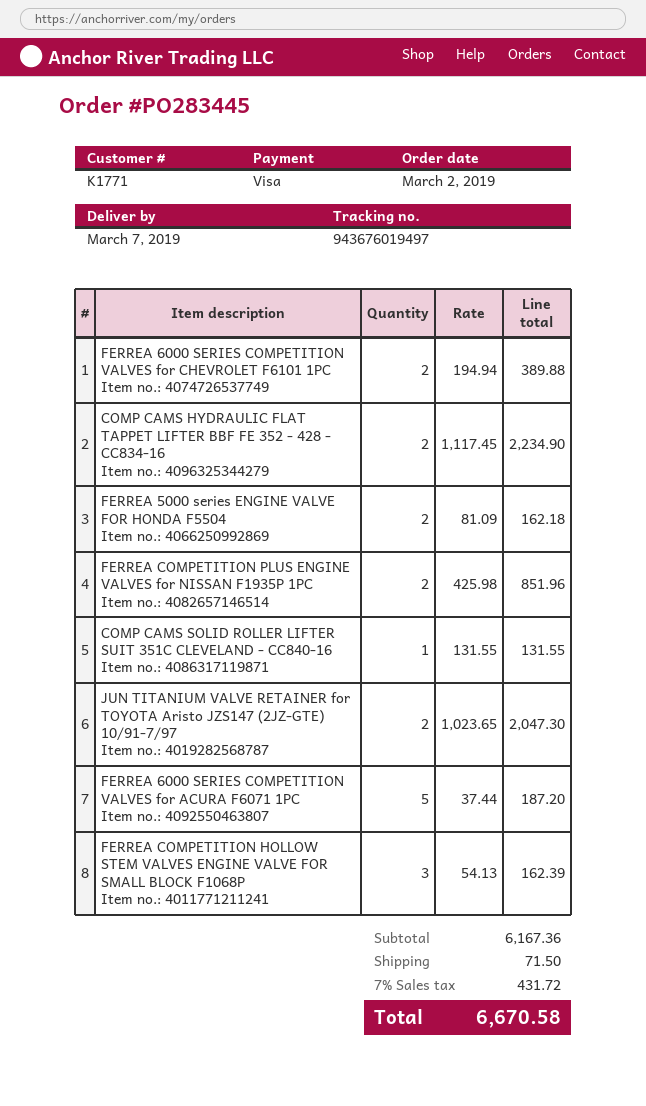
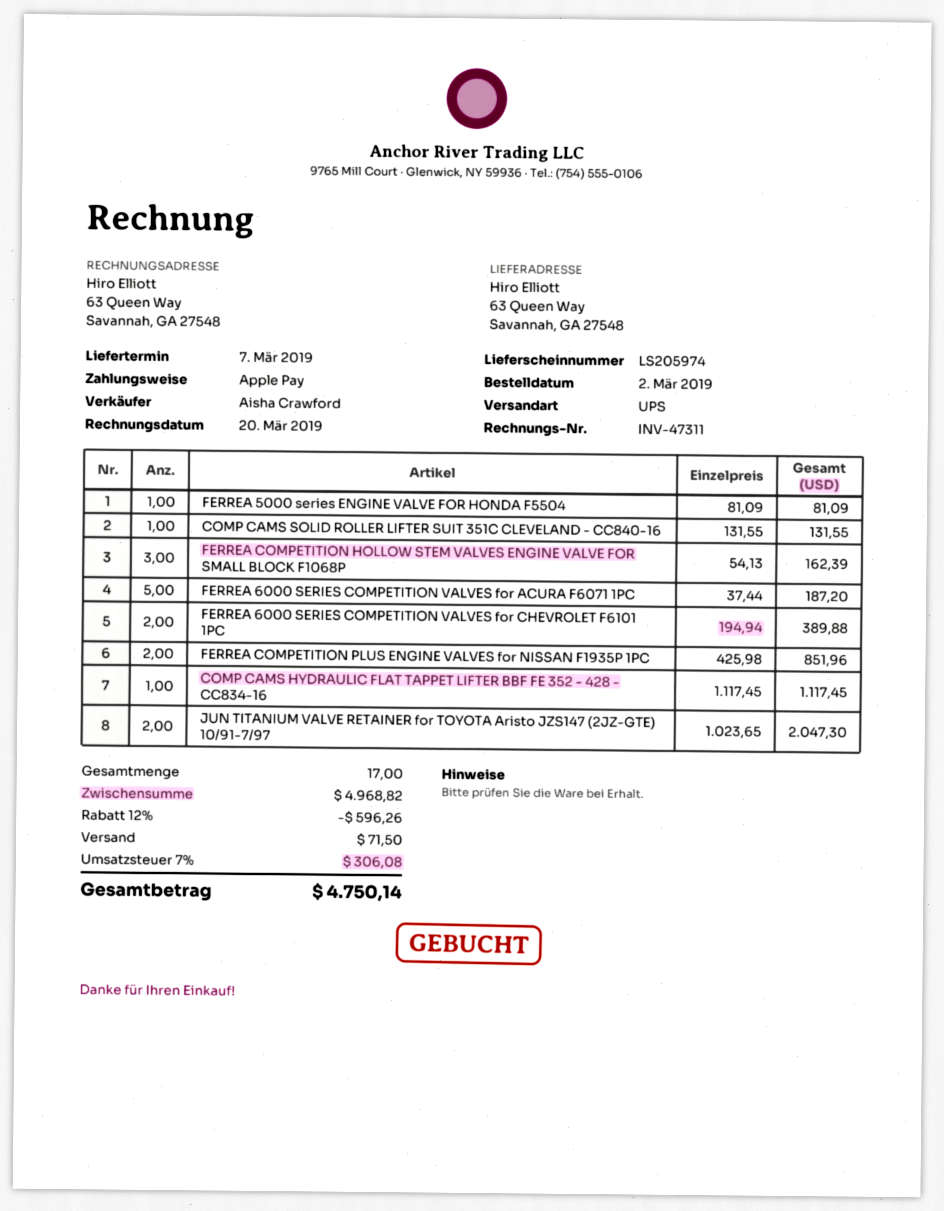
payment method: Visa -> Apple Pay
COMP CAMS HYDRAULIC FLAT TAPPET LIFTER BBF FE 352 - 428 - CC834-16: 2 x 1117.45 = 2234.90 -> 1 x 1117.45 = 1117.45
FERREA 5000 series ENGINE VALVE FOR HONDA F5504: 2 x 81.09 = 162.18 -> 1 x 81.09 = 81.09
subtotal: 6167.36 -> 4968.82
discount: none -> 12% = 596.26
tax: 7% = 431.72 -> 7% = 306.08
total: 6670.58 -> 4750.14

